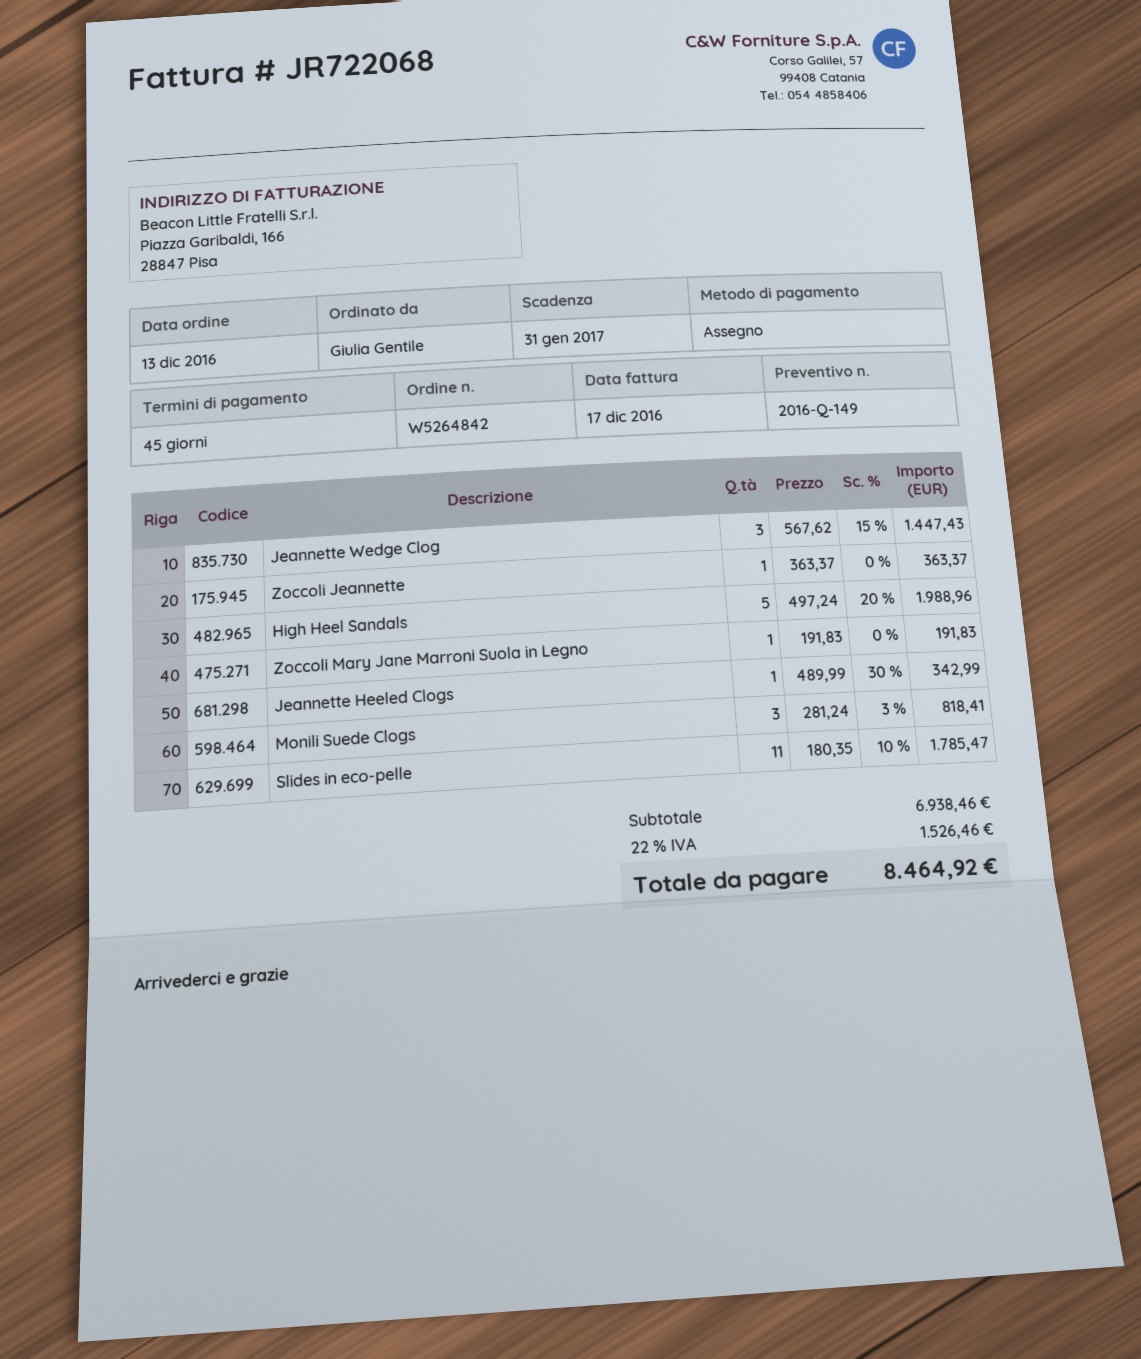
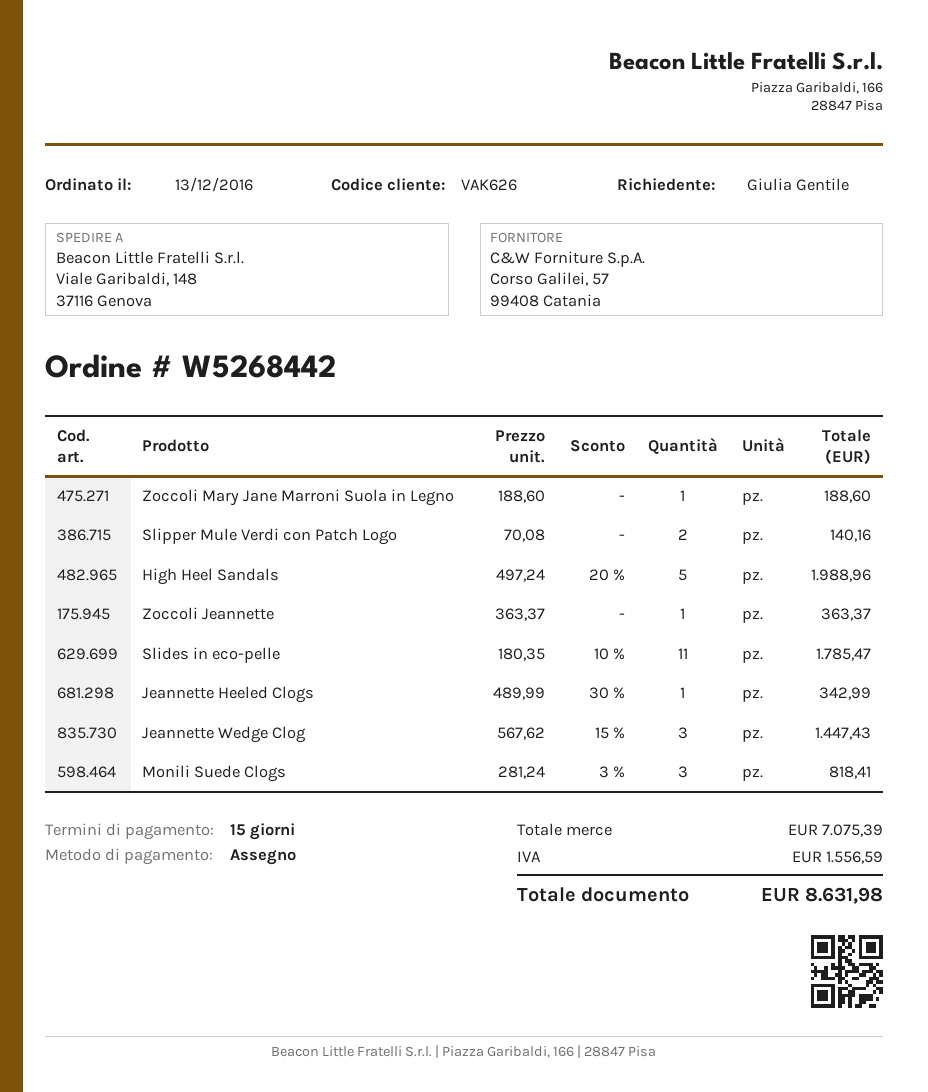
order number: W5264842 -> W5268442
payment terms: 45 days -> 15 days
Zoccoli Mary Jane Marroni Suola in Legno: 1 x 191.83 = 191.83 -> 1 x 188.60 = 188.60
Slipper Mule Verdi con Patch Logo: none -> 2 x 70.08 = 140.16
subtotal: 6938.46 -> 7075.39
tax: 1526.46 -> 1556.59
total: 8464.92 -> 8631.98

